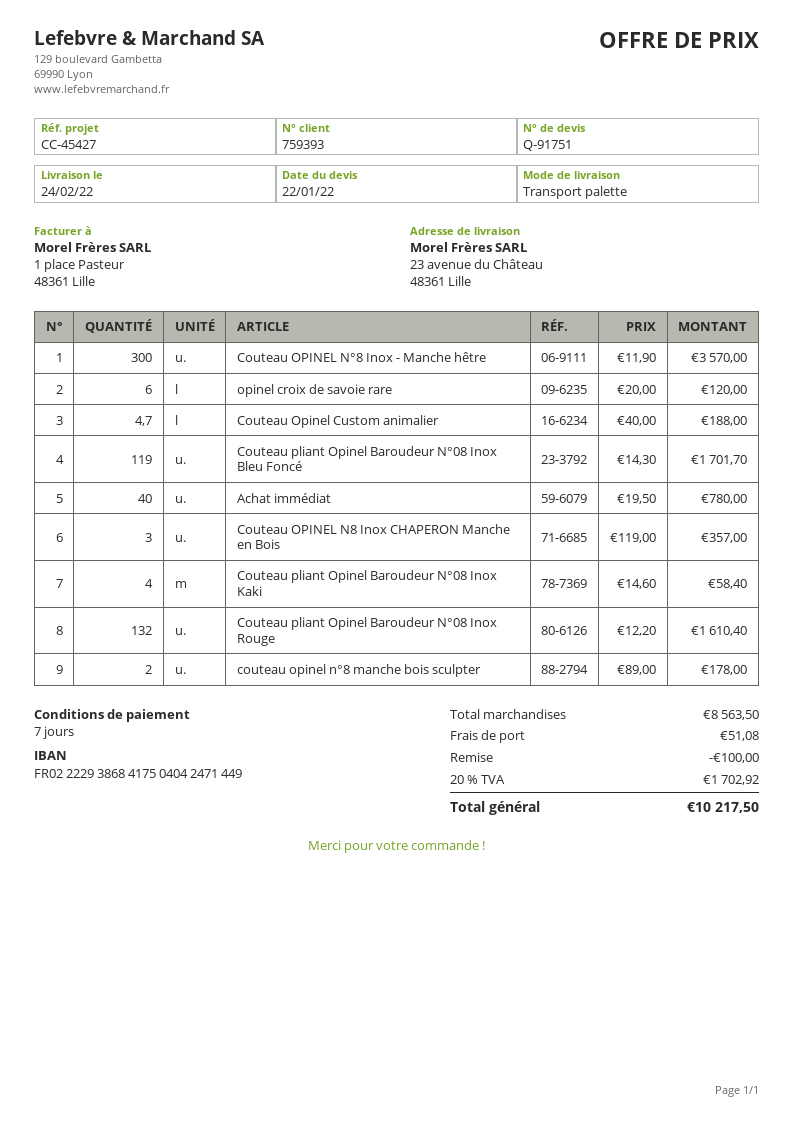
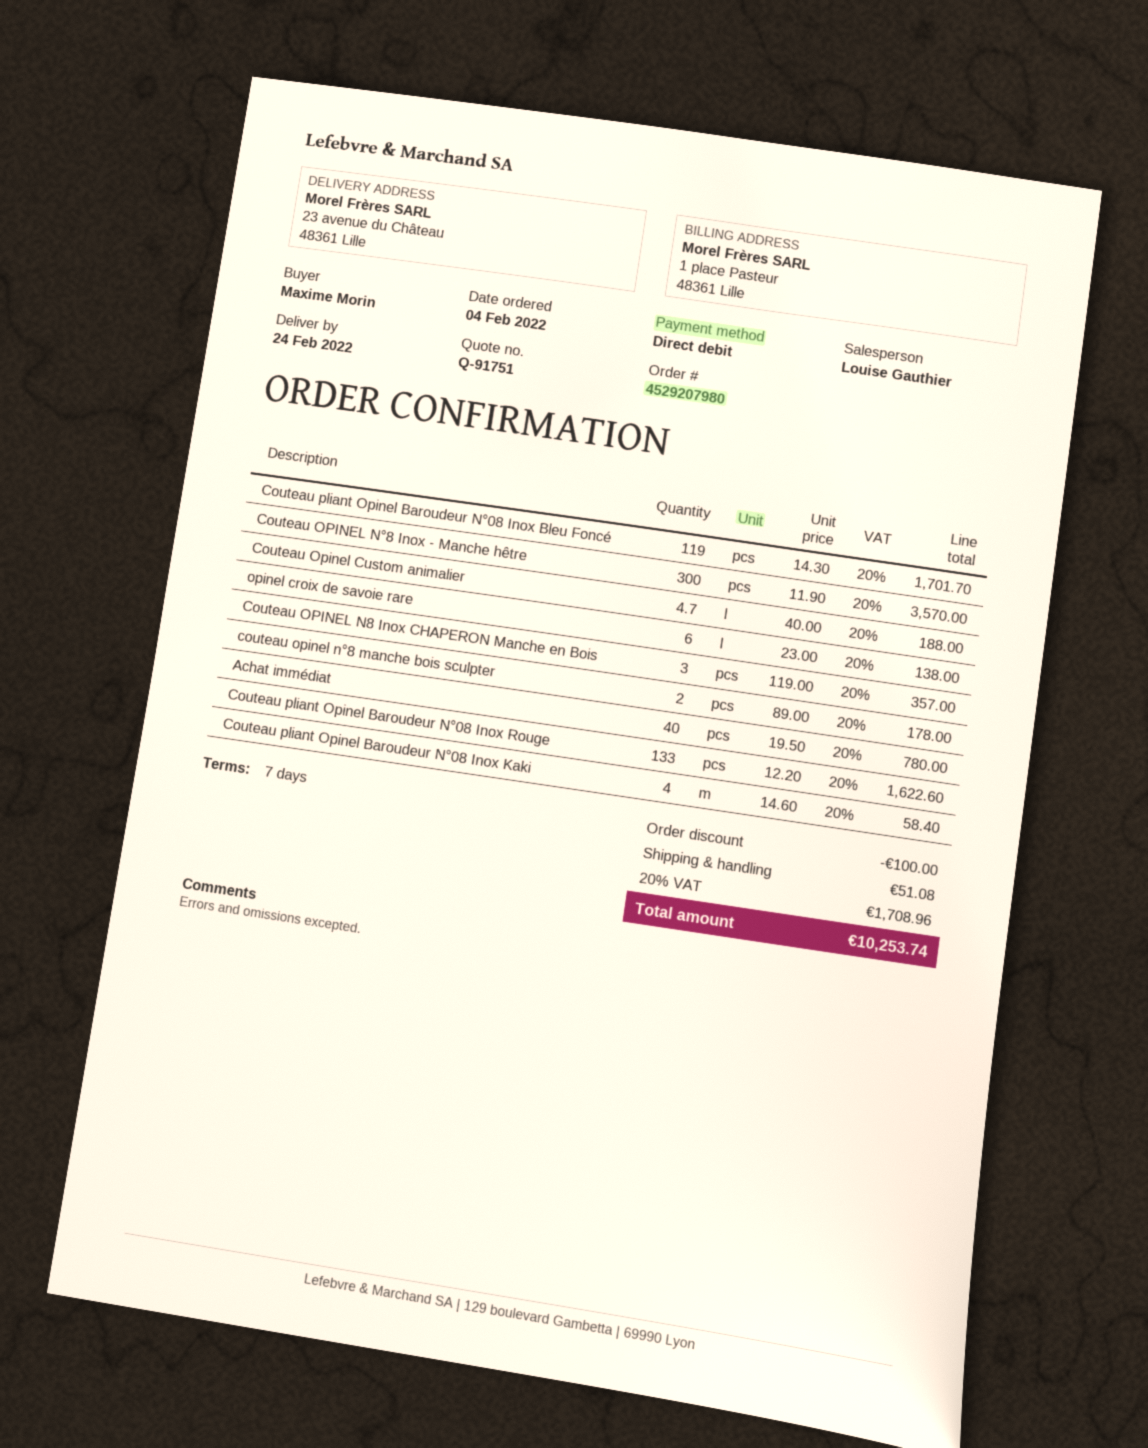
opinel croix de savoie rare: 6 x 20.00 = 120.00 -> 6 x 23.00 = 138.00
Couteau pliant Opinel Baroudeur N°08 Inox Rouge: 132 x 12.20 = 1610.40 -> 133 x 12.20 = 1622.60
tax: 20% = 1702.92 -> 20% = 1708.96
total: 10217.50 -> 10253.74

